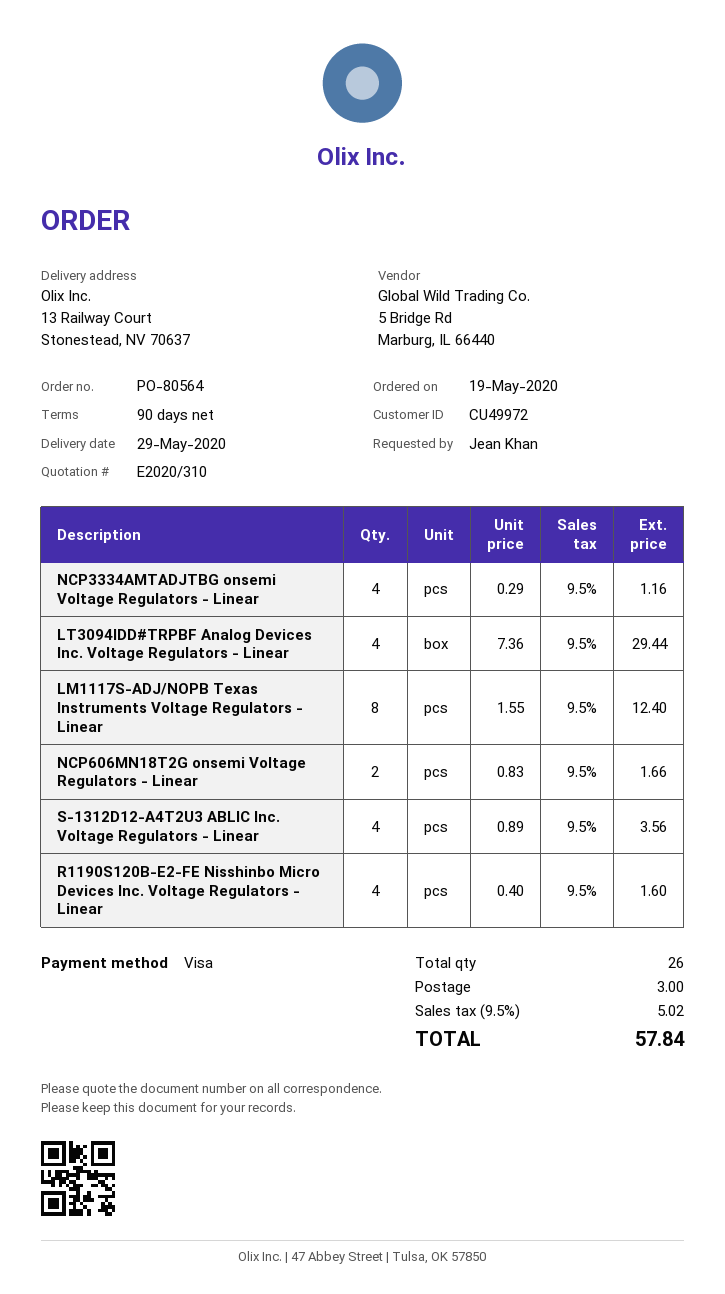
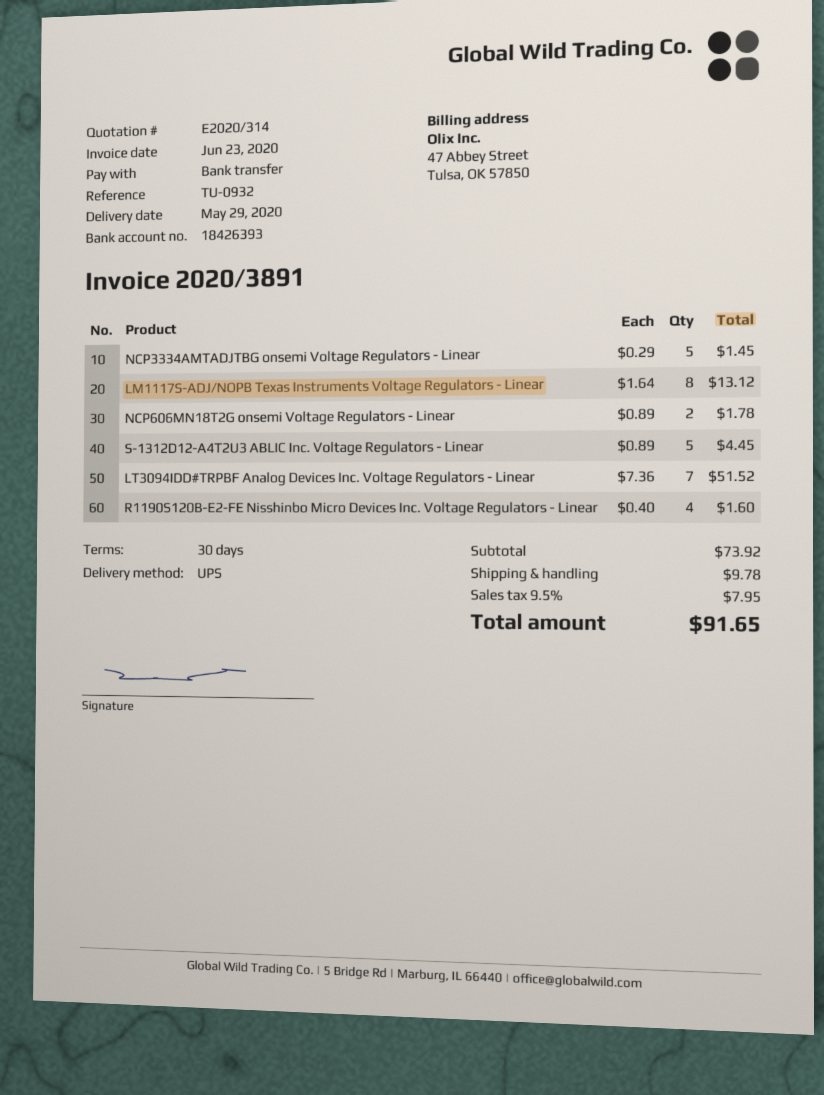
quote number: E2020/310 -> E2020/314
payment terms: 90 days -> 30 days
payment method: Visa -> bank transfer
NCP3334AMTADJTBG onsemi Voltage Regulators - Linear: 4 x 0.29 = 1.16 -> 5 x 0.29 = 1.45
LT3094IDD#TRPBF Analog Devices Inc. Voltage Regulators - Linear: 4 x 7.36 = 29.44 -> 7 x 7.36 = 51.52
LM1117S-ADJ/NOPB Texas Instruments Voltage Regulators - Linear: 8 x 1.55 = 12.40 -> 8 x 1.64 = 13.12
NCP606MN18T2G onsemi Voltage Regulators - Linear: 2 x 0.83 = 1.66 -> 2 x 0.89 = 1.78
S-1312D12-A4T2U3 ABLIC Inc. Voltage Regulators - Linear: 4 x 0.89 = 3.56 -> 5 x 0.89 = 4.45
shipping: 3.00 -> 9.78
tax: 9.5% = 5.02 -> 9.5% = 7.95
total: 57.84 -> 91.65

